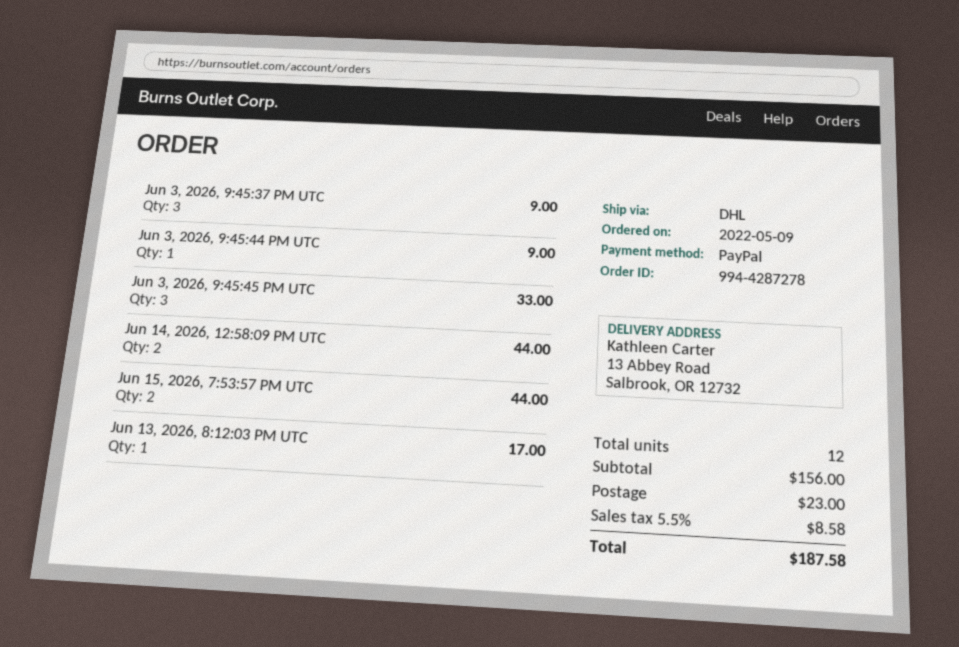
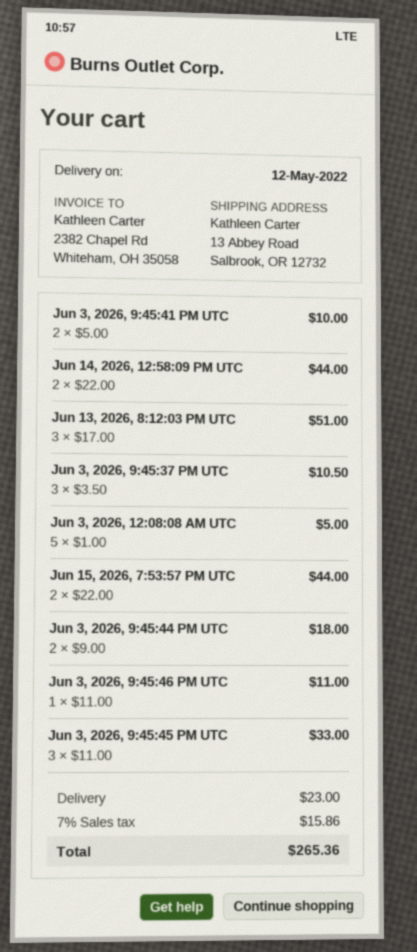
Jun 3, 2026, 9:45:37 PM UTC: 3 for 9.00 -> 3 for 10.50
Jun 3, 2026, 9:45:44 PM UTC: 1 for 9.00 -> 2 for 18.00
Jun 13, 2026, 8:12:03 PM UTC: 1 for 17.00 -> 3 for 51.00
Jun 3, 2026, 9:45:41 PM UTC: none -> 2 for 10.00
Jun 3, 2026, 12:08:08 AM UTC: none -> 5 for 5.00
Jun 3, 2026, 9:45:46 PM UTC: none -> 1 for 11.00
tax: 5.5% = 8.58 -> 7% = 15.86
total: 187.58 -> 265.36

